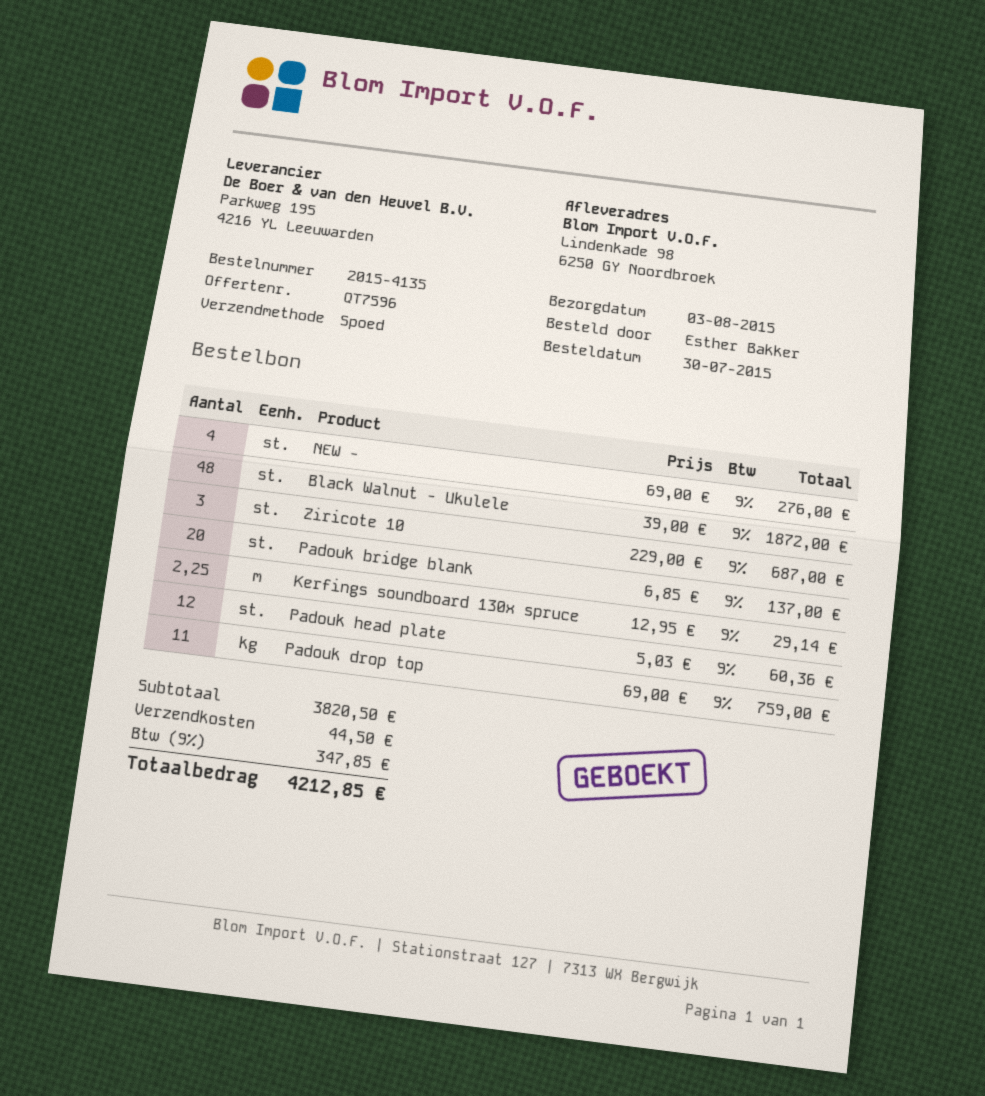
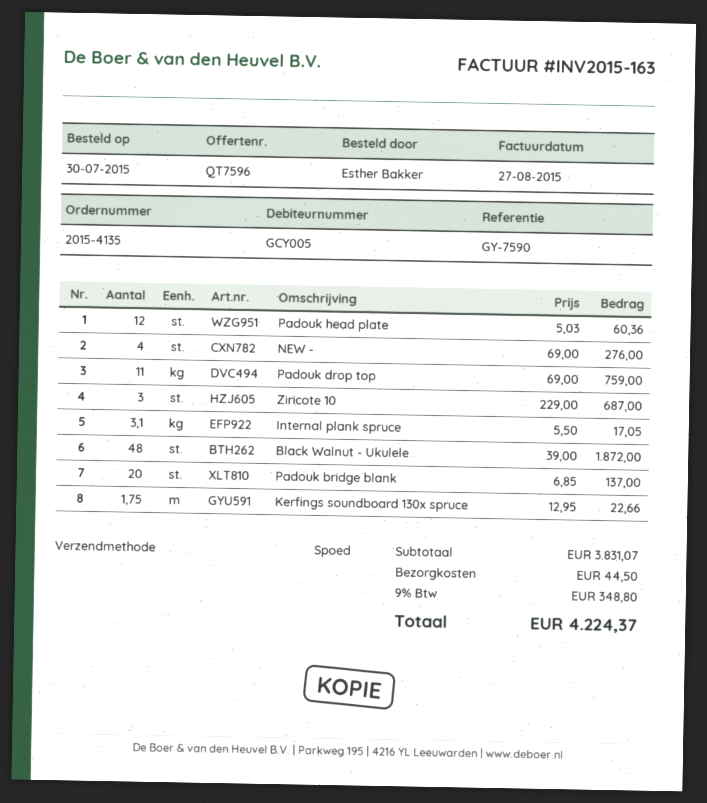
Kerfings soundboard 130x spruce: 2.25 x 12.95 = 29.14 -> 1.75 x 12.95 = 22.66
Internal plank spruce: none -> 3.1 x 5.50 = 17.05
subtotal: 3820.50 -> 3831.07
tax: 9% = 347.85 -> 9% = 348.80
total: 4212.85 -> 4224.37

